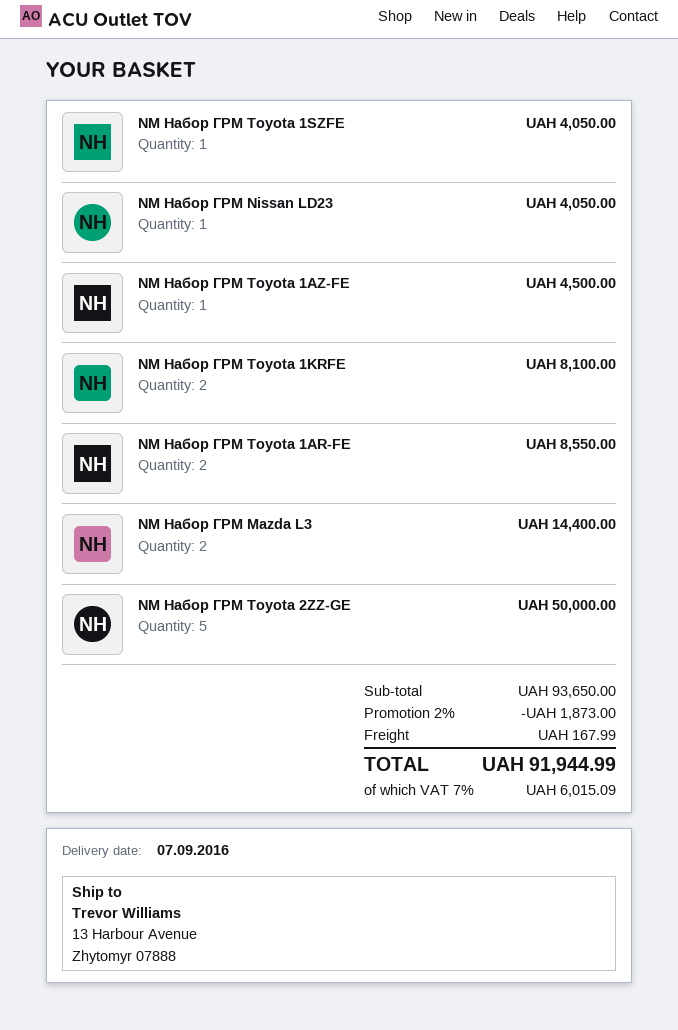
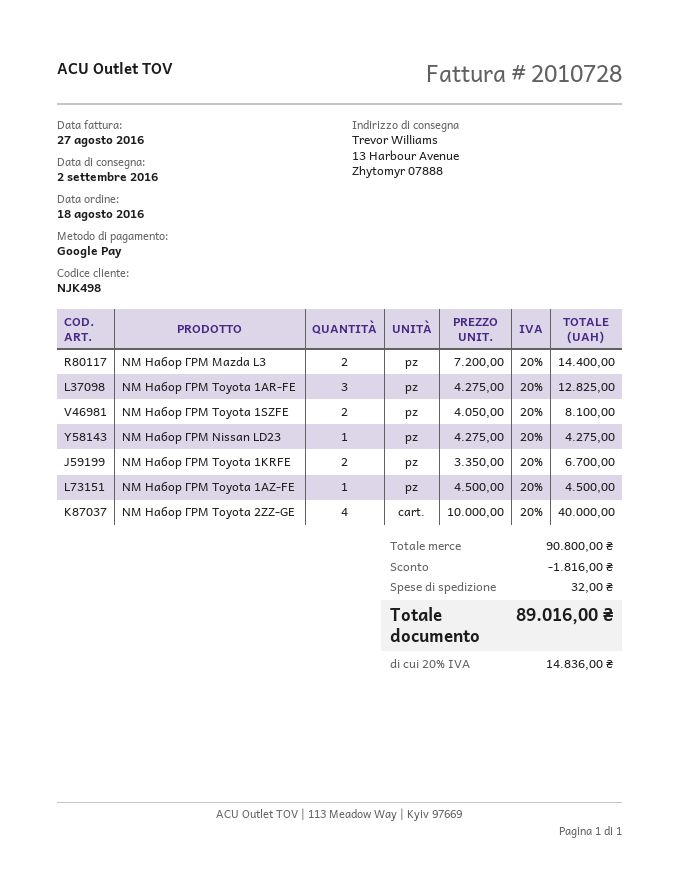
delivery date: 2016-09-07 -> 2016-09-02
NM Набор ГРМ Toyota 1SZFE: 1 for 4050.00 -> 2 for 8100.00
NM Набор ГРМ Nissan LD23: 1 for 4050.00 -> 1 for 4275.00
NM Набор ГРМ Toyota 1KRFE: 2 for 8100.00 -> 2 for 6700.00
NM Набор ГРМ Toyota 1AR-FE: 2 for 8550.00 -> 3 for 12825.00
NM Набор ГРМ Toyota 2ZZ-GE: 5 for 50000.00 -> 4 for 40000.00
subtotal: 93650.00 -> 90800.00
discount: 1873.00 -> 1816.00
shipping: 167.99 -> 32.00
tax: 7% = 6015.09 -> 20% = 14836.00
total: 91944.99 -> 89016.00

